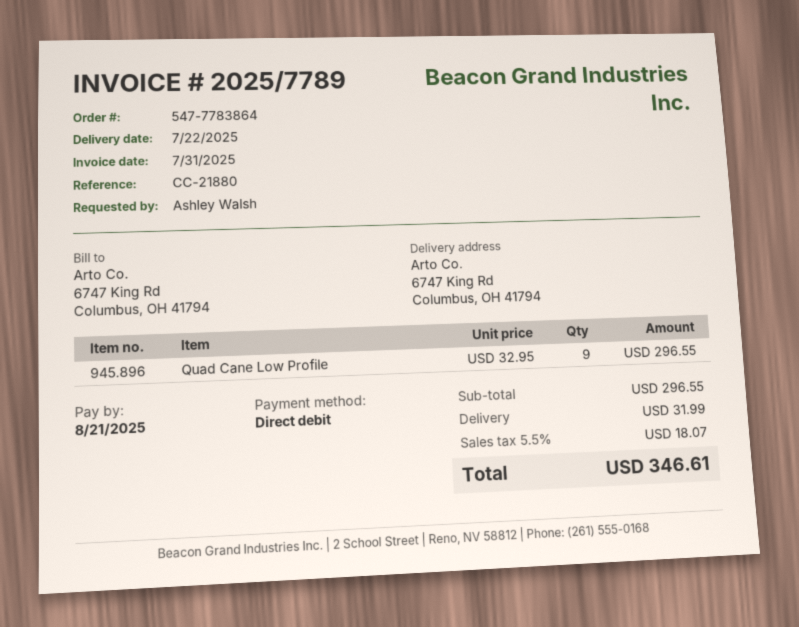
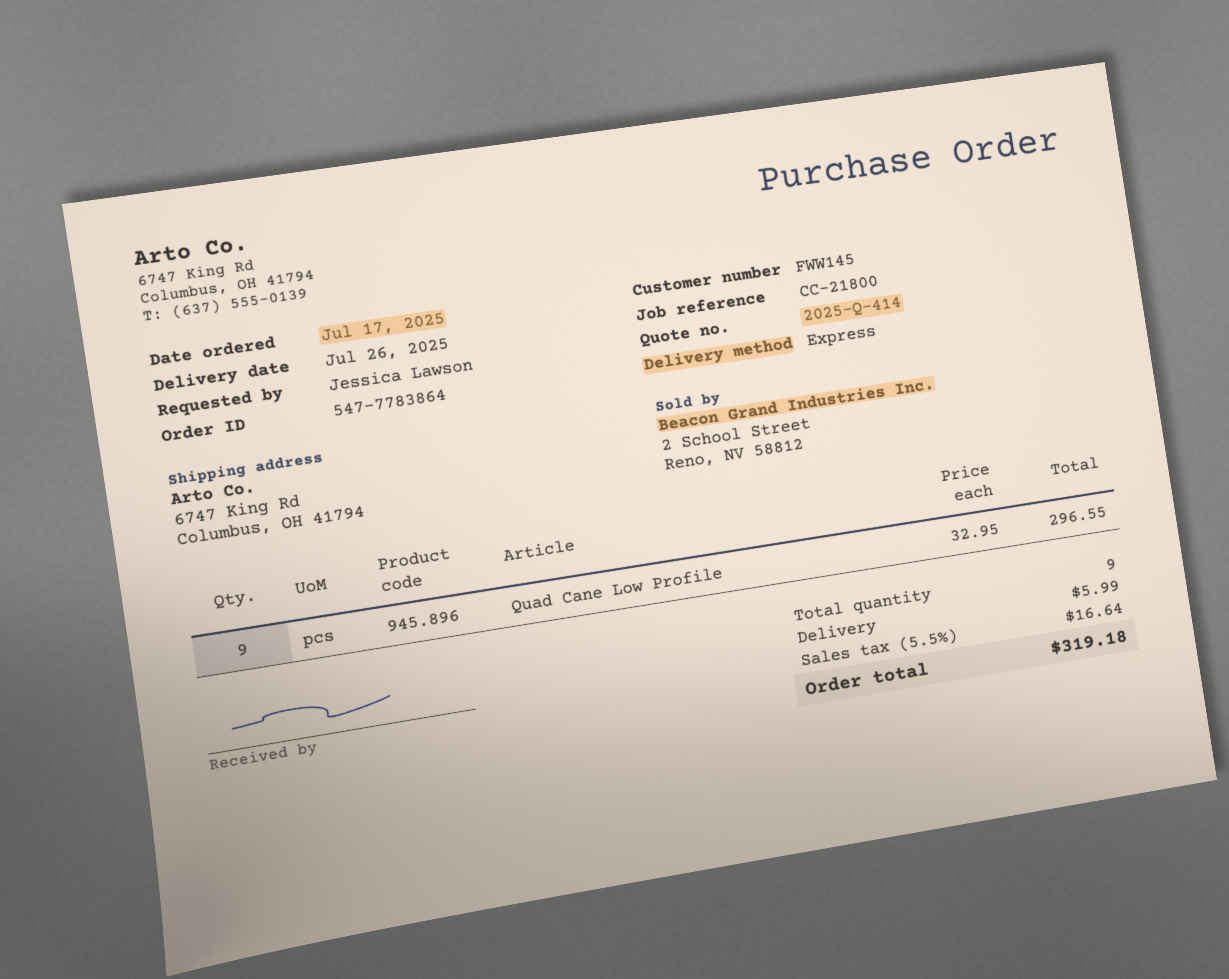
delivery date: 2025-07-22 -> 2025-07-26
reference: CC-21880 -> CC-21800
ordered by: Ashley Walsh -> Jessica Lawson
shipping: 31.99 -> 5.99
tax: 5.5% = 18.07 -> 5.5% = 16.64
total: 346.61 -> 319.18

